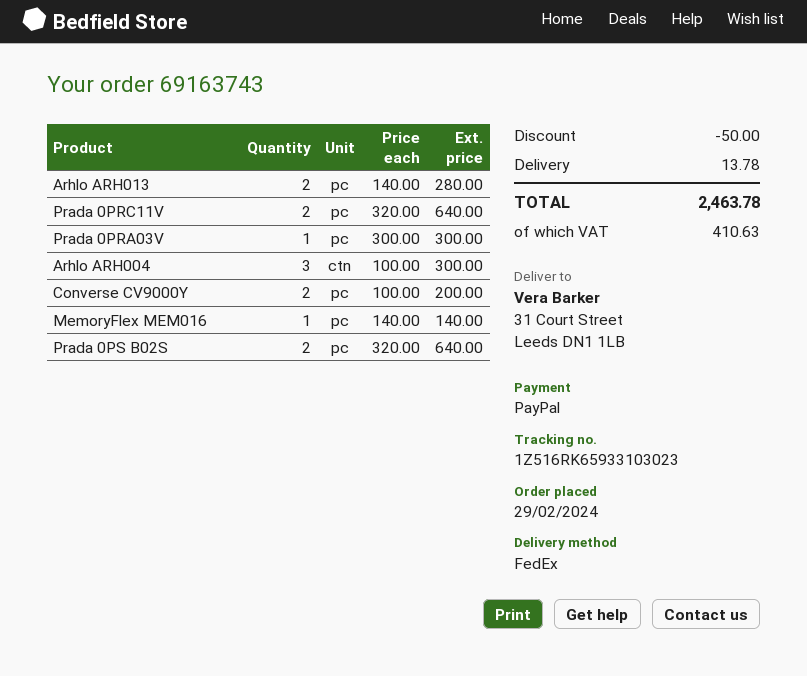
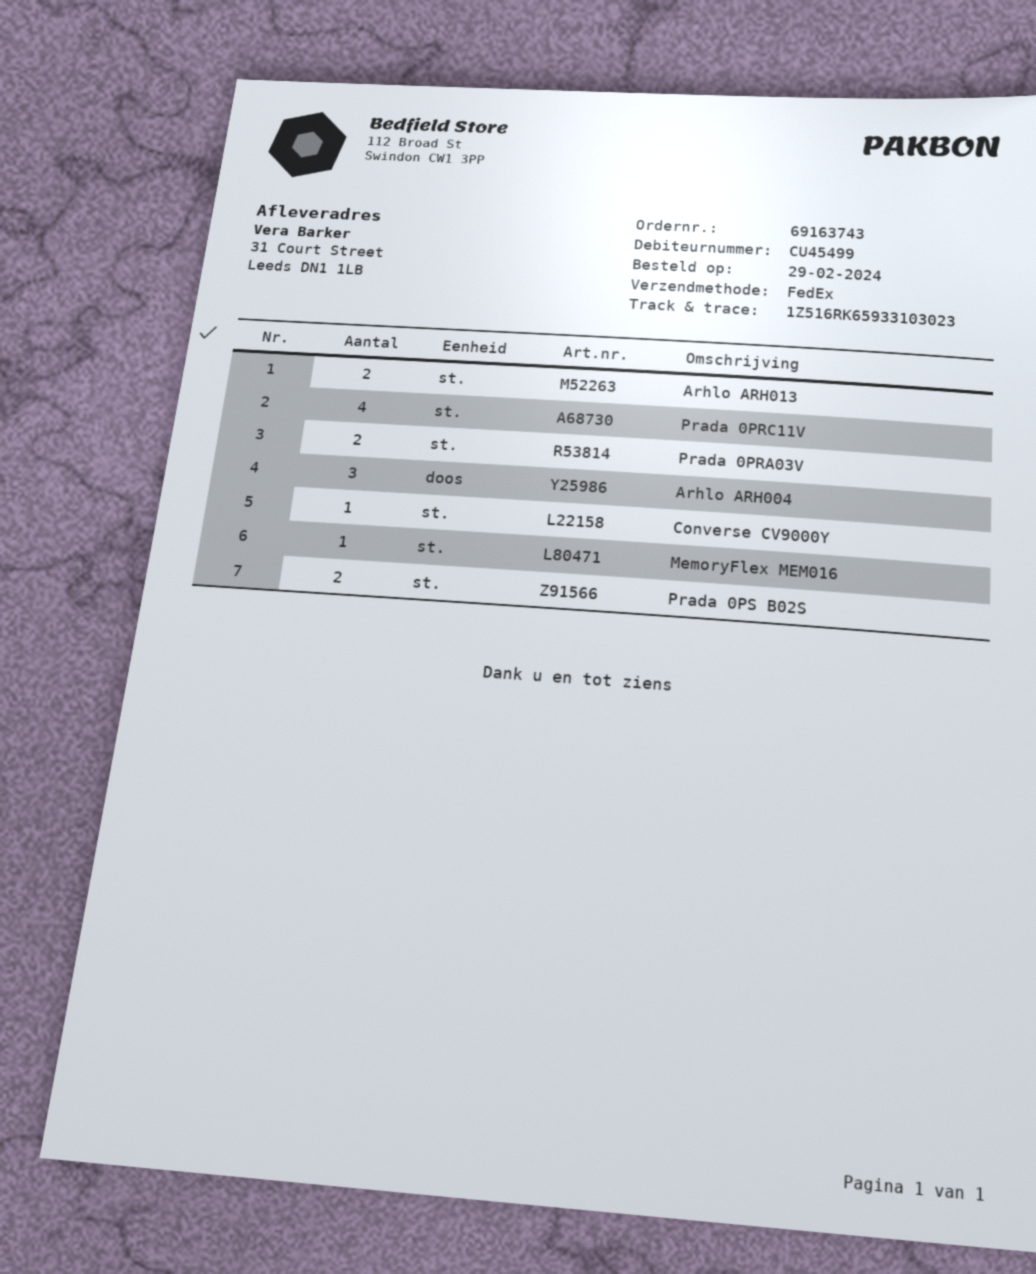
Prada 0PRC11V: 2 -> 4
Prada 0PRA03V: 1 -> 2
Converse CV9000Y: 2 -> 1

